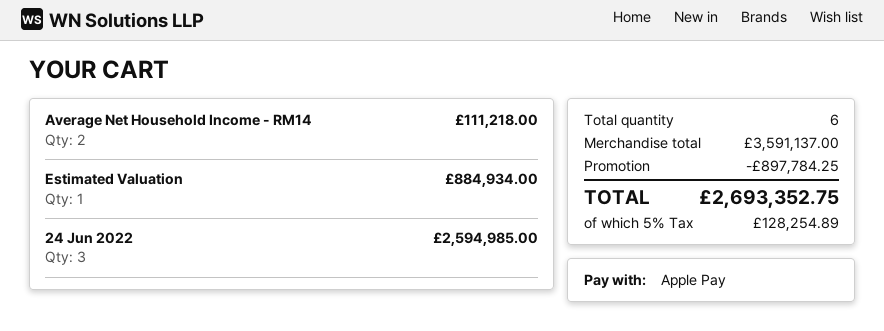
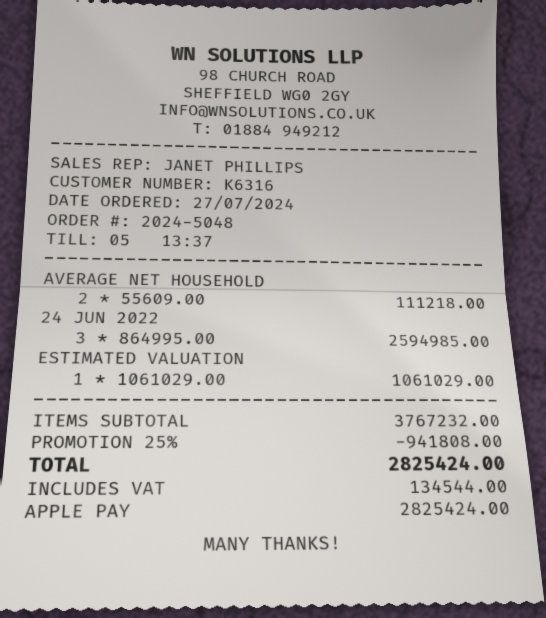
Estimated Valuation: 1 for 884934.00 -> 1 for 1061029.00
subtotal: 3591137.00 -> 3767232.00
discount: 897784.25 -> 941808.00
tax: 128254.89 -> 134544.00
total: 2693352.75 -> 2825424.00

